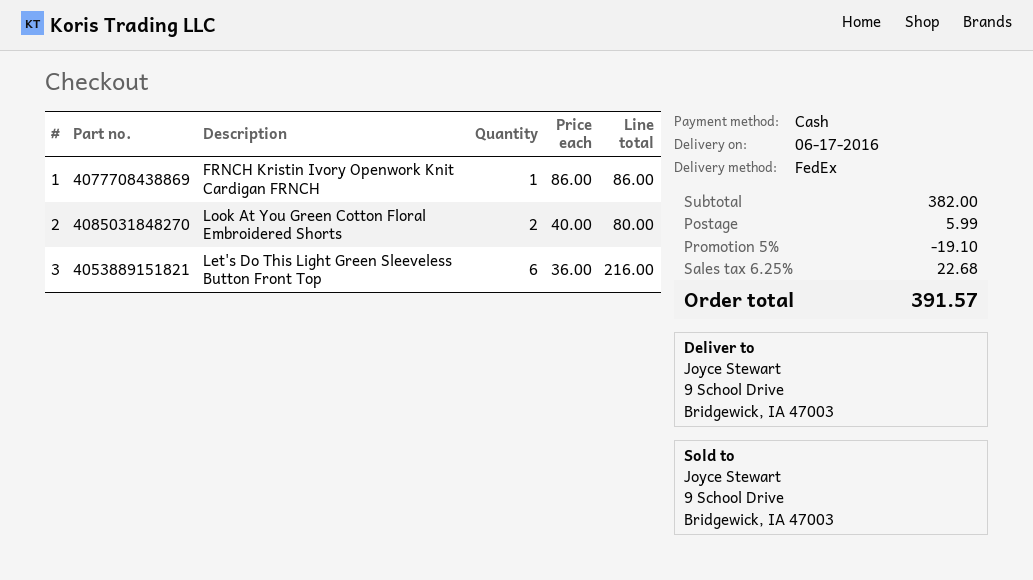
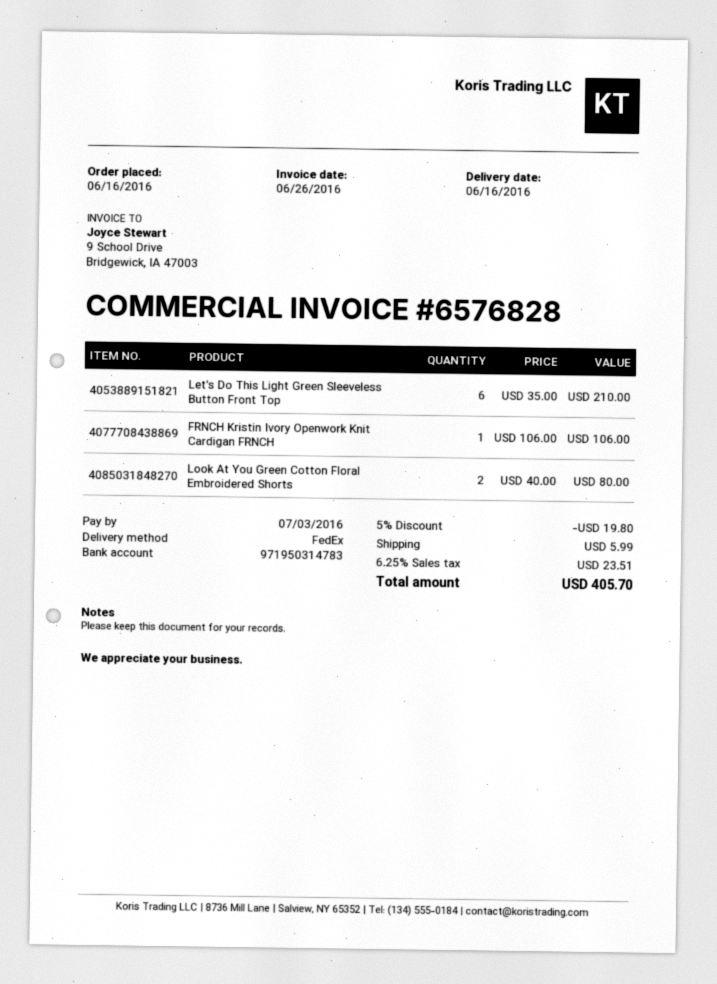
delivery date: 2016-06-17 -> 2016-06-16
FRNCH Kristin Ivory Openwork Knit Cardigan FRNCH: 1 x 86.00 = 86.00 -> 1 x 106.00 = 106.00
Let's Do This Light Green Sleeveless Button Front Top: 6 x 36.00 = 216.00 -> 6 x 35.00 = 210.00
discount: 5% = 19.10 -> 5% = 19.80
tax: 6.25% = 22.68 -> 6.25% = 23.51
total: 391.57 -> 405.70

